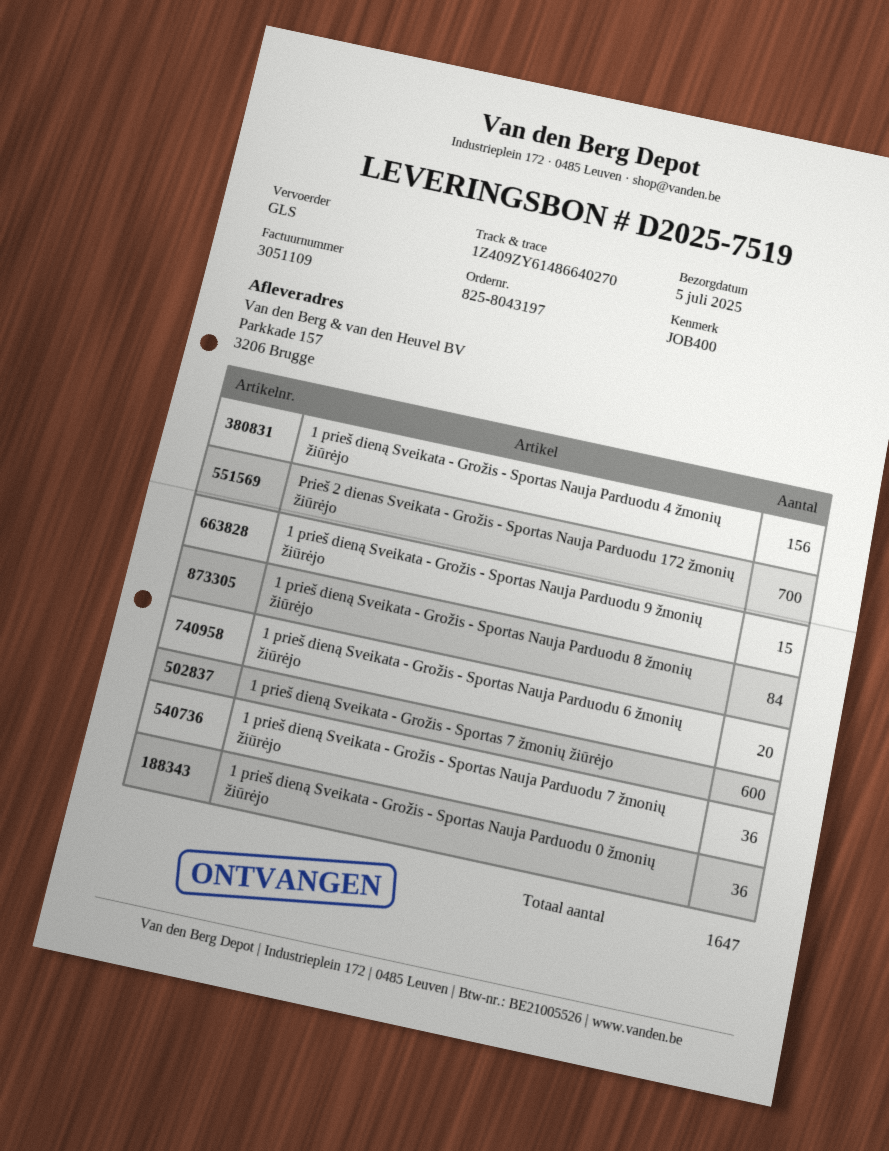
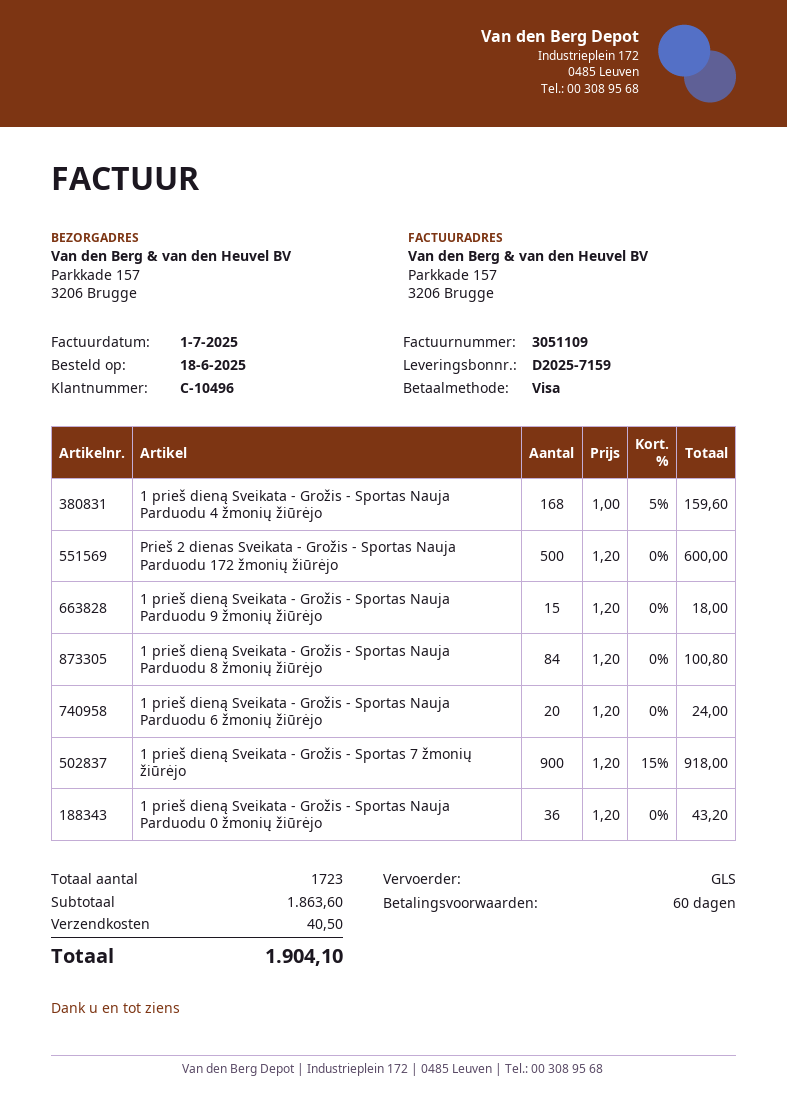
delivery note number: D2025-7519 -> D2025-7159
1 prieš dieną Sveikata - Grožis - Sportas Nauja Parduodu 4 žmonių žiūrėjo: 156 -> 168
Prieš 2 dienas Sveikata - Grožis - Sportas Nauja Parduodu 172 žmonių žiūrėjo: 700 -> 500
1 prieš dieną Sveikata - Grožis - Sportas 7 žmonių žiūrėjo: 600 -> 900
1 prieš dieną Sveikata - Grožis - Sportas Nauja Parduodu 7 žmonių žiūrėjo: 36 -> none
total quantity: 1647 -> 1723

